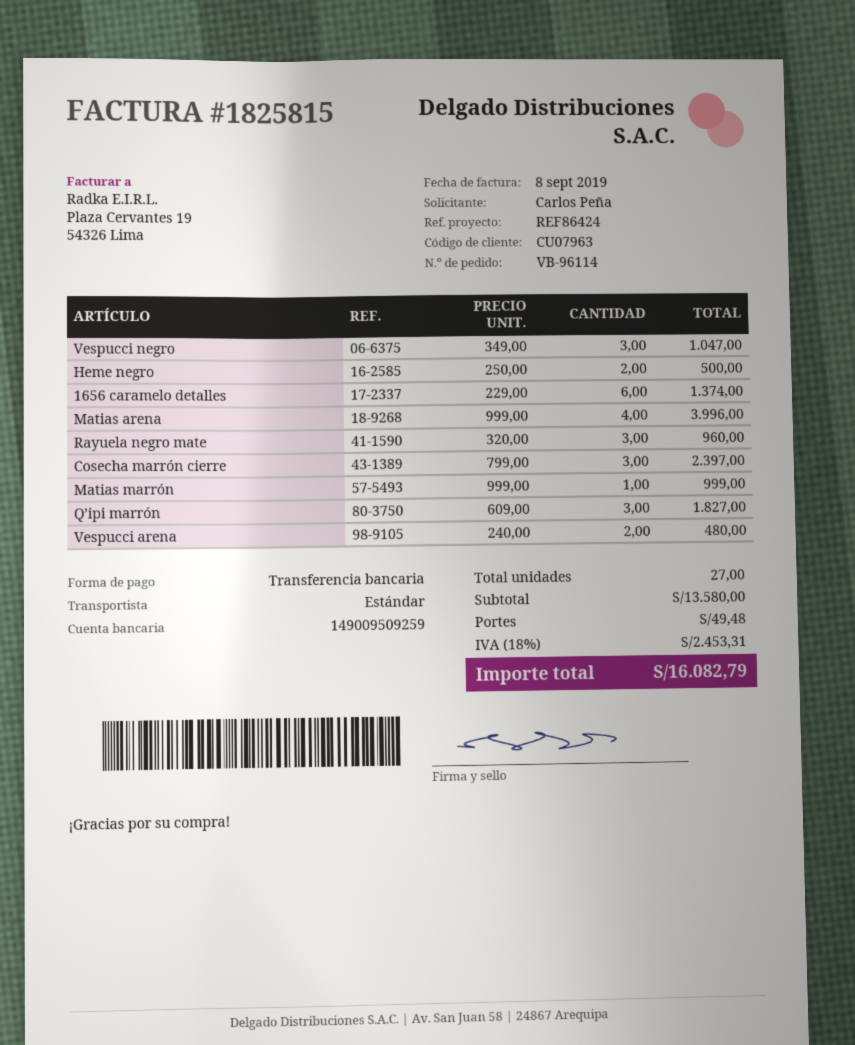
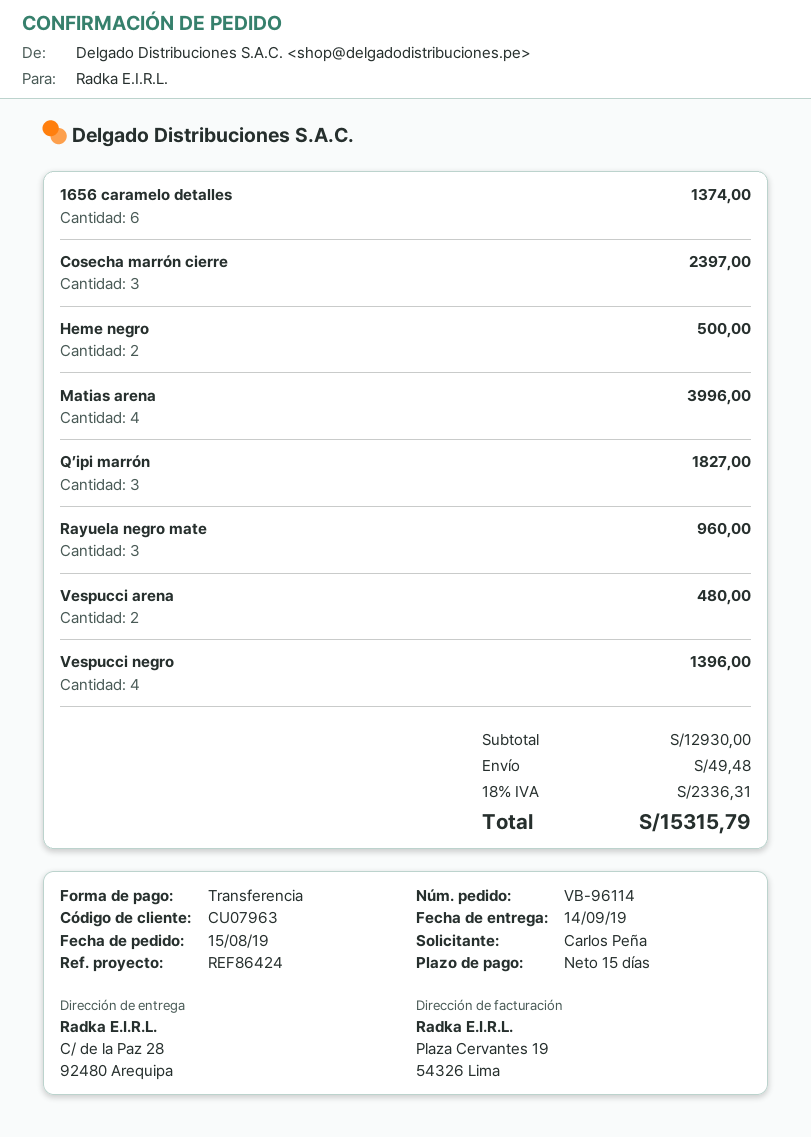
Vespucci negro: 3 for 1047.00 -> 4 for 1396.00
Matias marrón: 1 for 999.00 -> none
subtotal: 13580.00 -> 12930.00
tax: 18% = 2453.31 -> 18% = 2336.31
total: 16082.79 -> 15315.79

